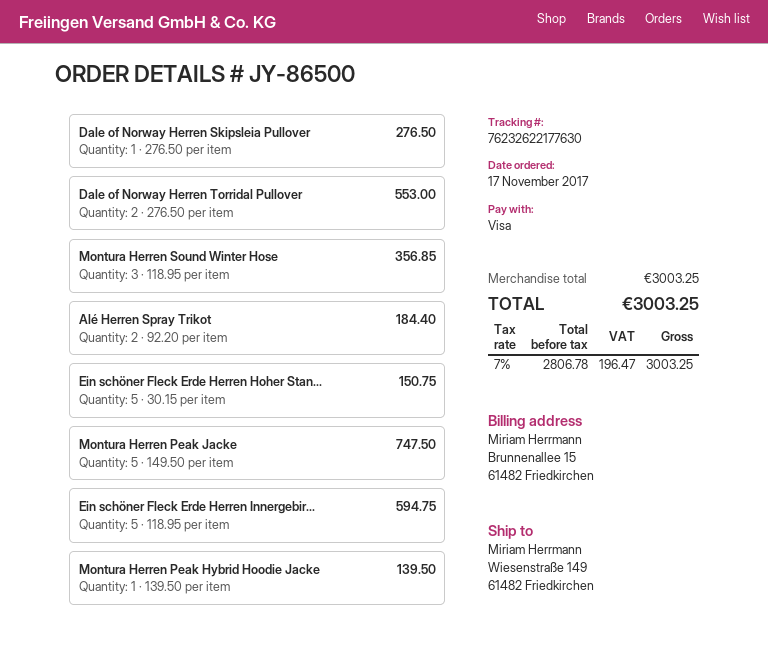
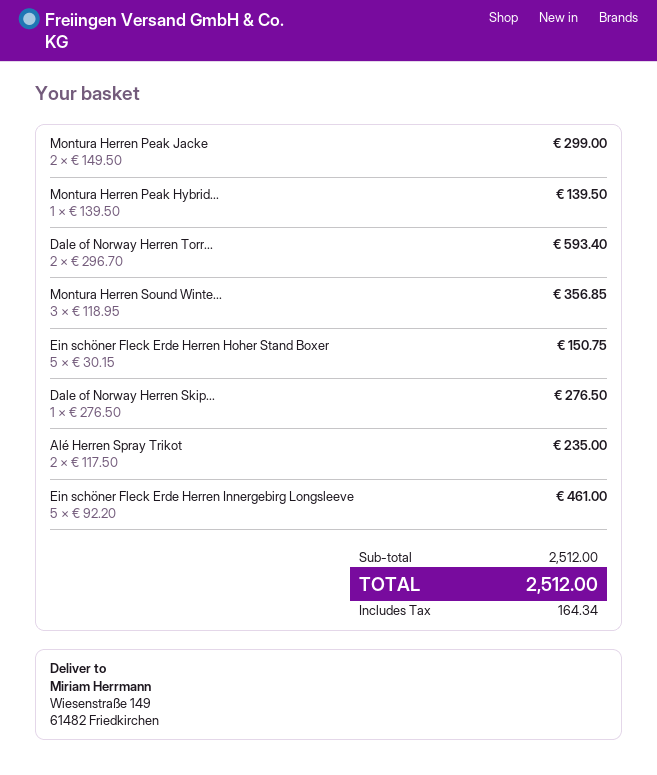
Dale of Norway Herren Torridal Pullover: 2 x 276.50 = 553.00 -> 2 x 296.70 = 593.40
Alé Herren Spray Trikot: 2 x 92.20 = 184.40 -> 2 x 117.50 = 235.00
Montura Herren Peak Jacke: 5 x 149.50 = 747.50 -> 2 x 149.50 = 299.00
Ein schöner Fleck Erde Herren Innergebir...: 5 x 118.95 = 594.75 -> 5 x 92.20 = 461.00
subtotal: 3003.25 -> 2512.00
tax: 196.47 -> 164.34
total: 3003.25 -> 2512.00

